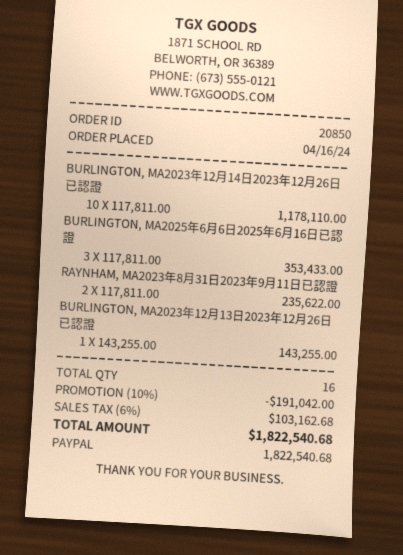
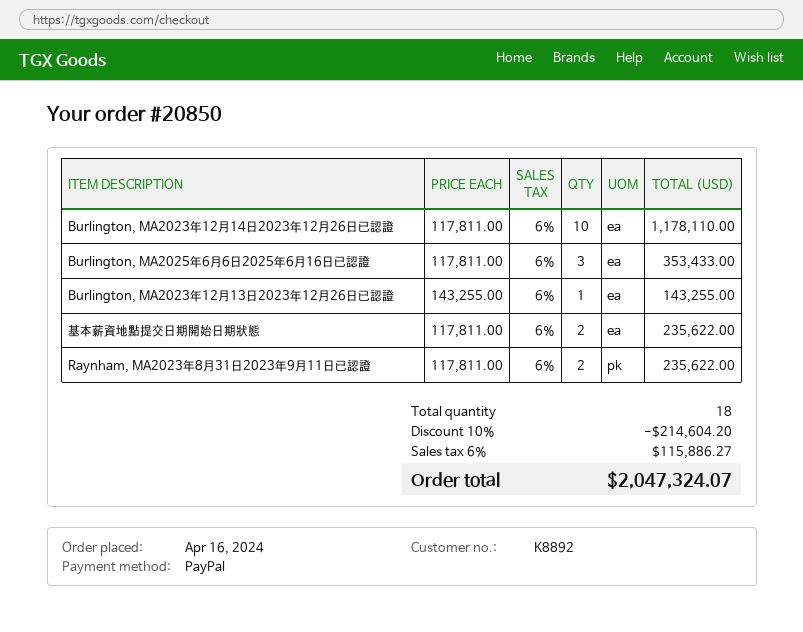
基本薪資地點提交日期開始日期狀態: none -> 2 x 117811.00 = 235622.00
total quantity: 16 -> 18
discount: 10% = 191042.00 -> 10% = 214604.20
tax: 6% = 103162.68 -> 6% = 115886.27
total: 1822540.68 -> 2047324.07

